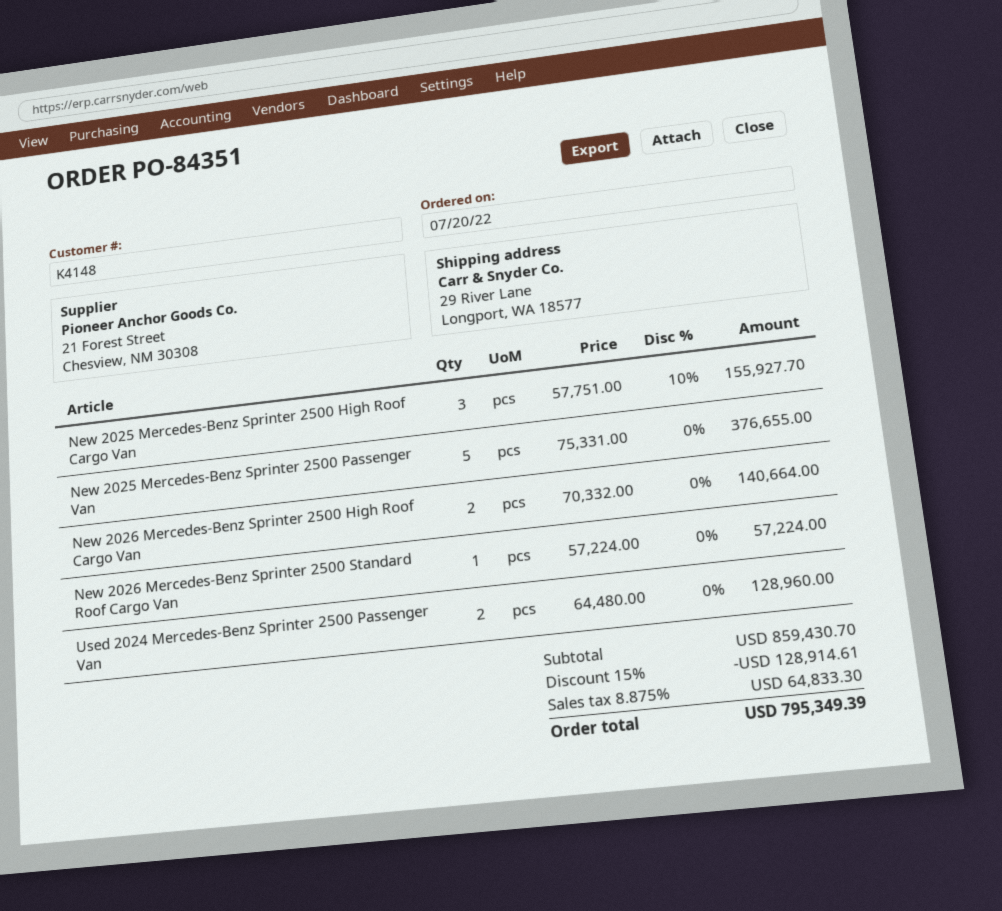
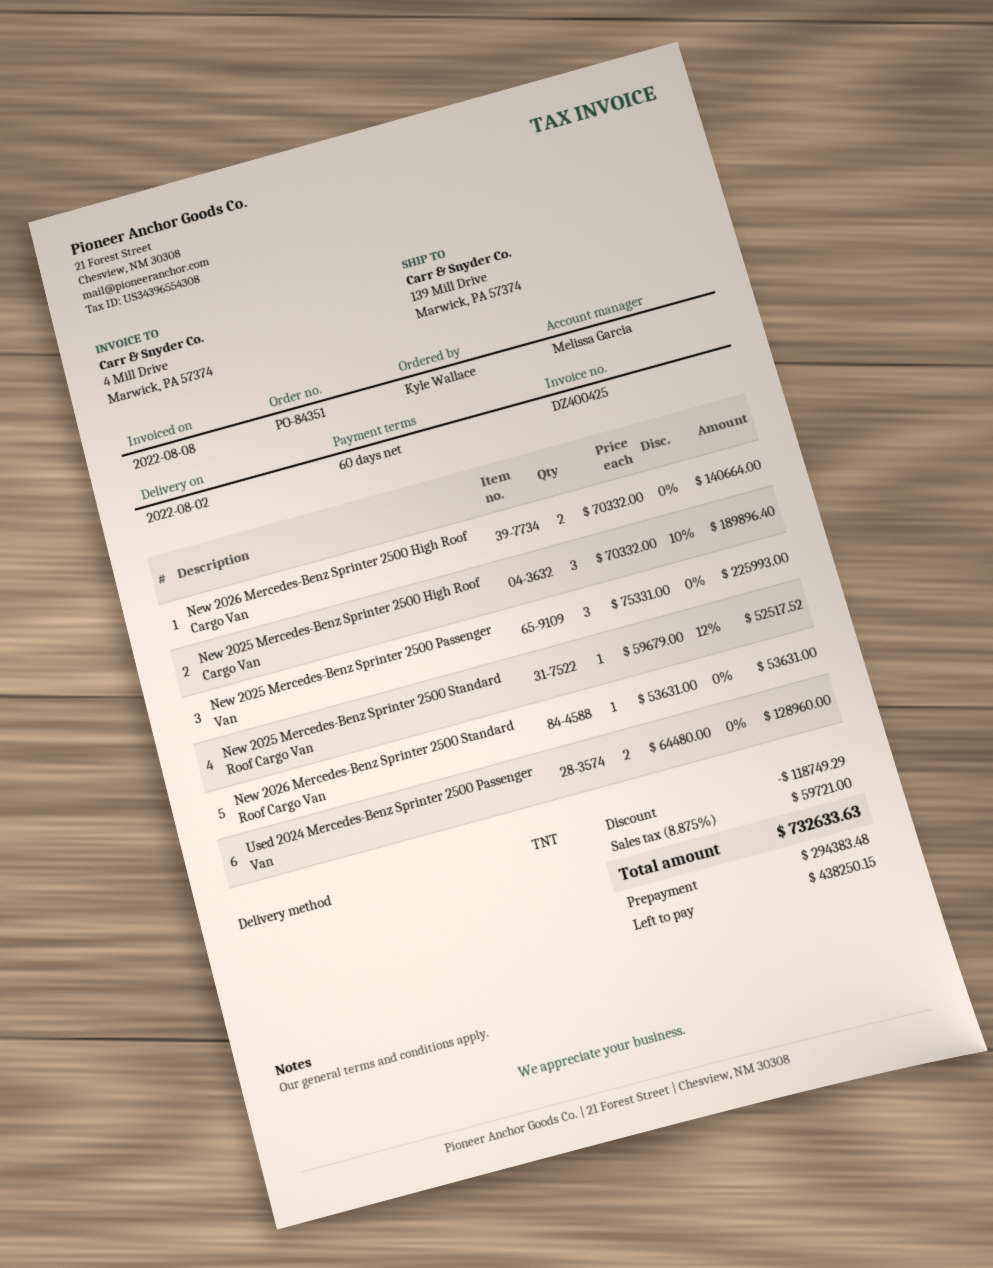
ship to: 29 River Lane, Longport, WA 18577 -> 139 Mill Drive, Marwick, PA 57374
New 2025 Mercedes-Benz Sprinter 2500 High Roof Cargo Van: 3 x 57751.00 - 10% = 155927.70 -> 3 x 70332.00 - 10% = 189896.40
New 2025 Mercedes-Benz Sprinter 2500 Passenger Van: 5 x 75331.00 = 376655.00 -> 3 x 75331.00 = 225993.00
New 2026 Mercedes-Benz Sprinter 2500 Standard Roof Cargo Van: 1 x 57224.00 = 57224.00 -> 1 x 53631.00 = 53631.00
New 2025 Mercedes-Benz Sprinter 2500 Standard Roof Cargo Van: none -> 1 x 59679.00 - 12% = 52517.52
discount: 128914.61 -> 118749.29
tax: 8.875% = 64833.30 -> 8.875% = 59721.00
total: 795349.39 -> 732633.63

